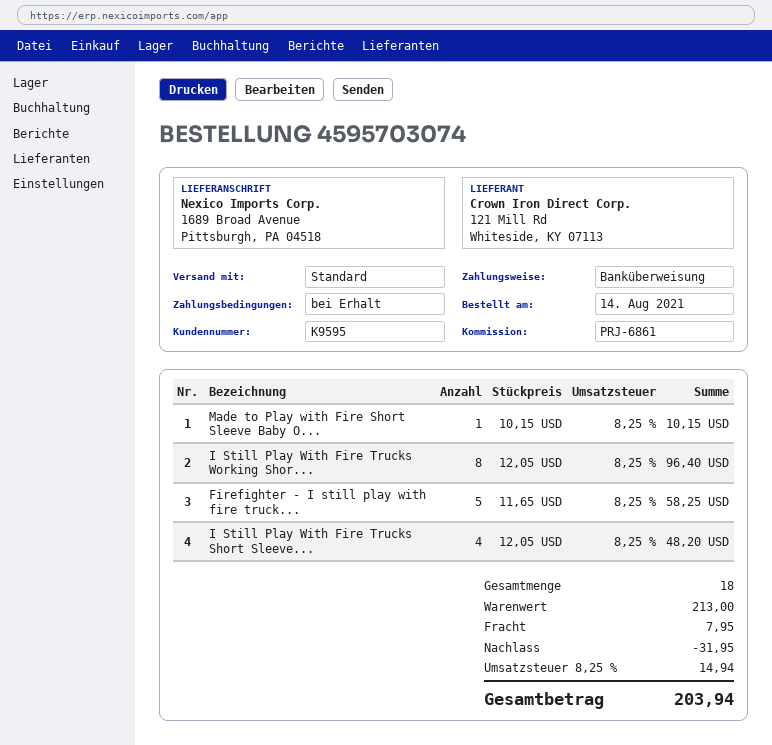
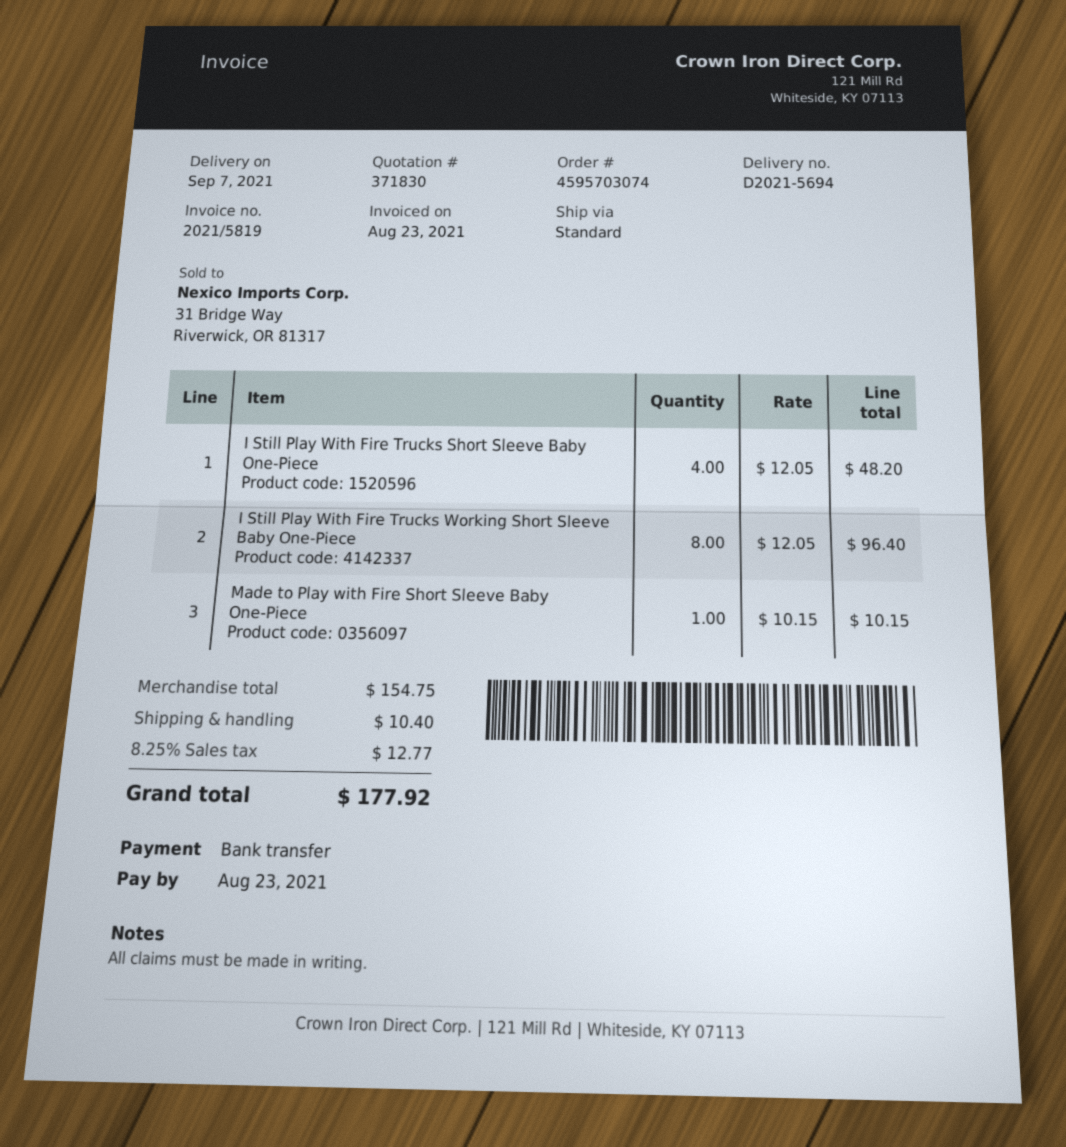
Firefighter - I still play with fire truck...: 5 x 11.65 = 58.25 -> none
subtotal: 213.00 -> 154.75
discount: 31.95 -> none
shipping: 7.95 -> 10.40
tax: 8.25% = 14.94 -> 8.25% = 12.77
total: 203.94 -> 177.92

